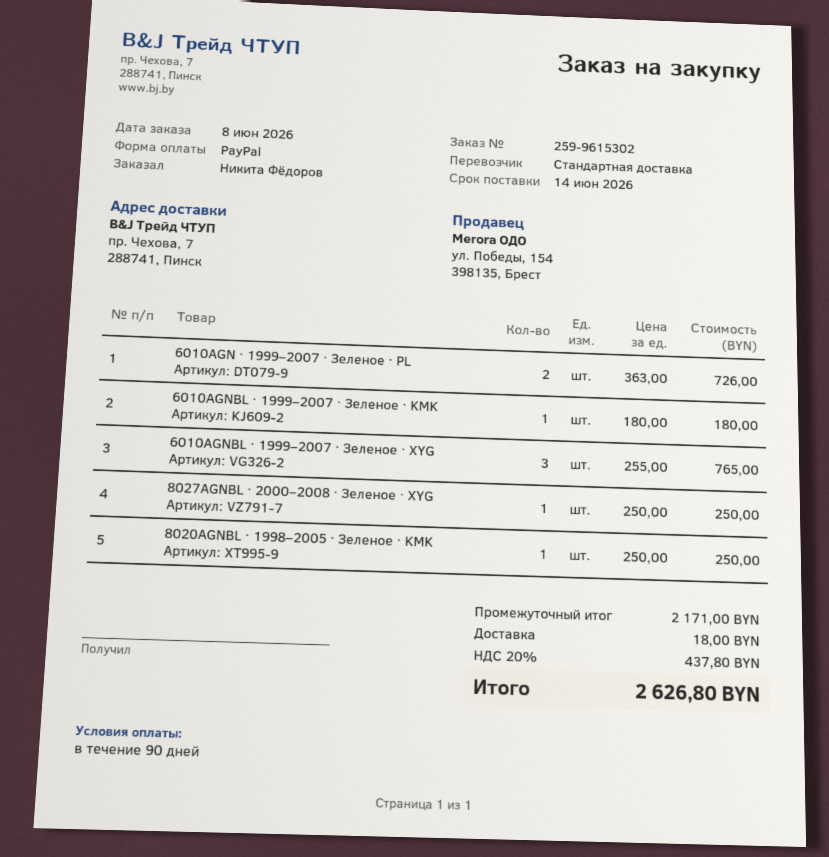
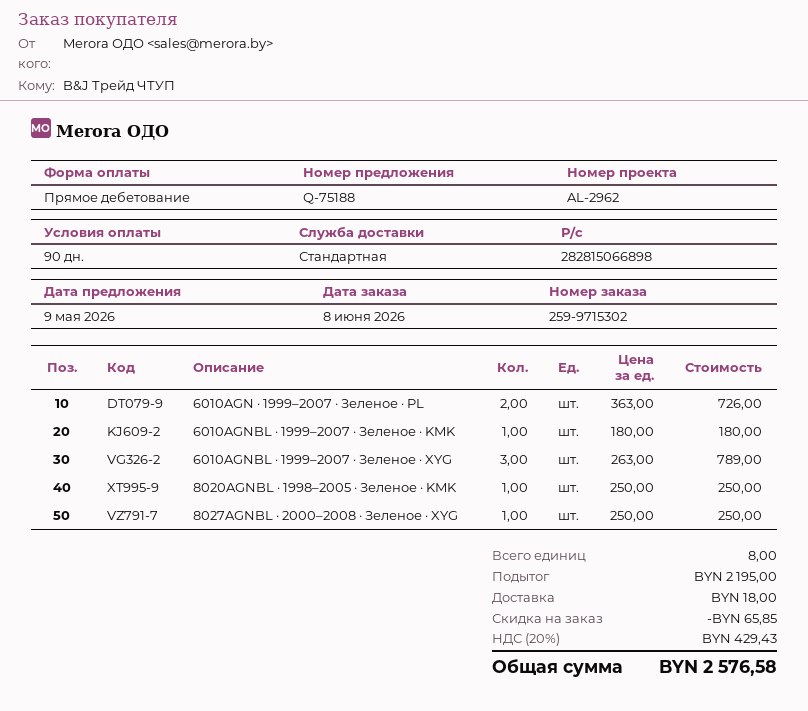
order number: 259-9615302 -> 259-9715302
payment method: PayPal -> direct debit
6010AGNBL · 1999–2007 · Зеленое · XYG: 3 x 255.00 = 765.00 -> 3 x 263.00 = 789.00
subtotal: 2171.00 -> 2195.00
discount: none -> 65.85
tax: 20% = 437.80 -> 20% = 429.43
total: 2626.80 -> 2576.58

